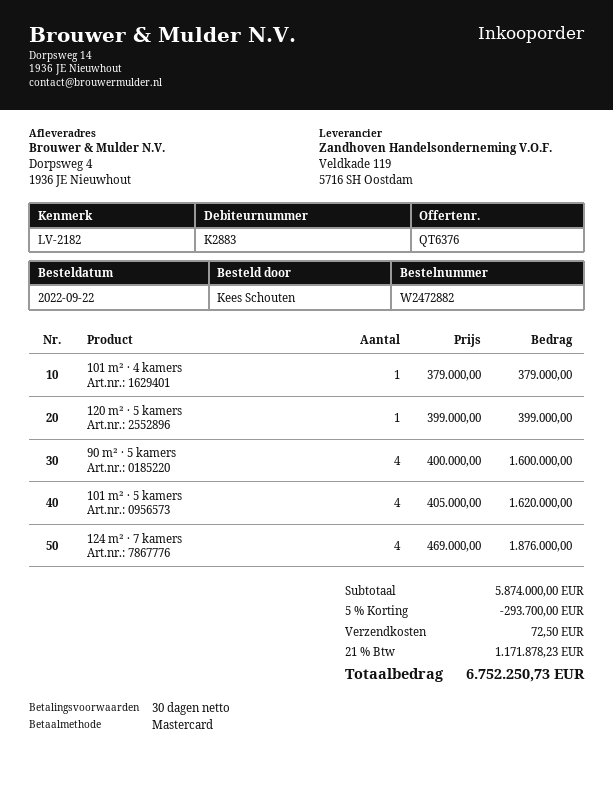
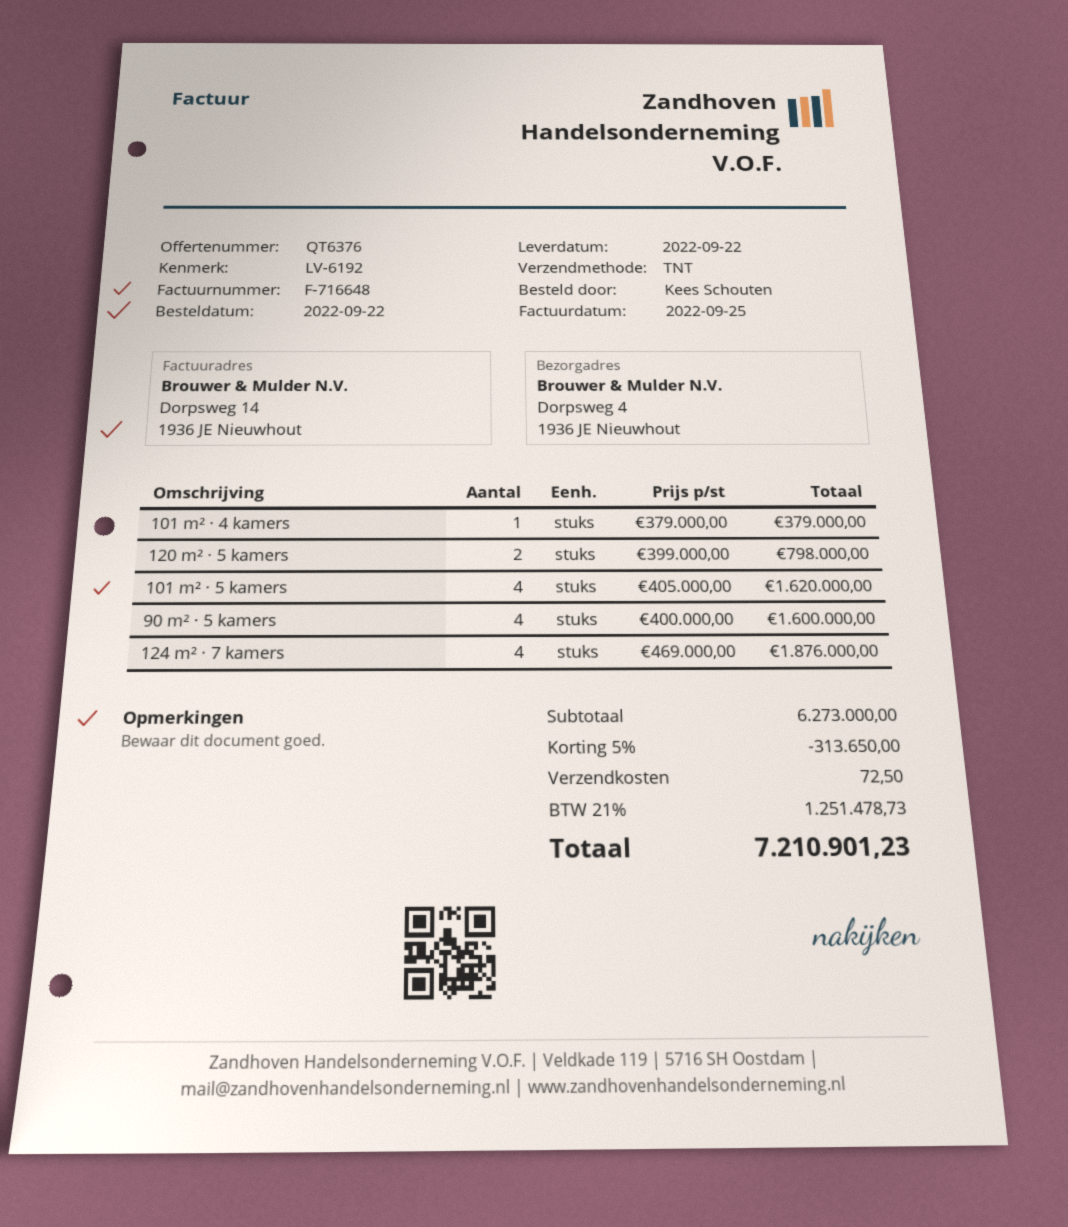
reference: LV-2182 -> LV-6192
120 m² · 5 kamers: 1 x 399000.00 = 399000.00 -> 2 x 399000.00 = 798000.00
subtotal: 5874000.00 -> 6273000.00
discount: 5% = 293700.00 -> 5% = 313650.00
tax: 21% = 1171878.23 -> 21% = 1251478.73
total: 6752250.73 -> 7210901.23

